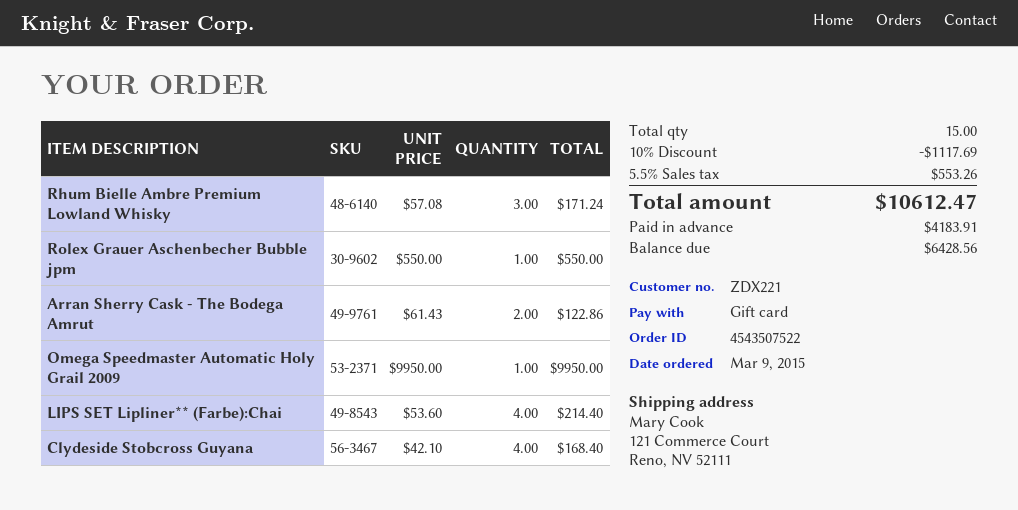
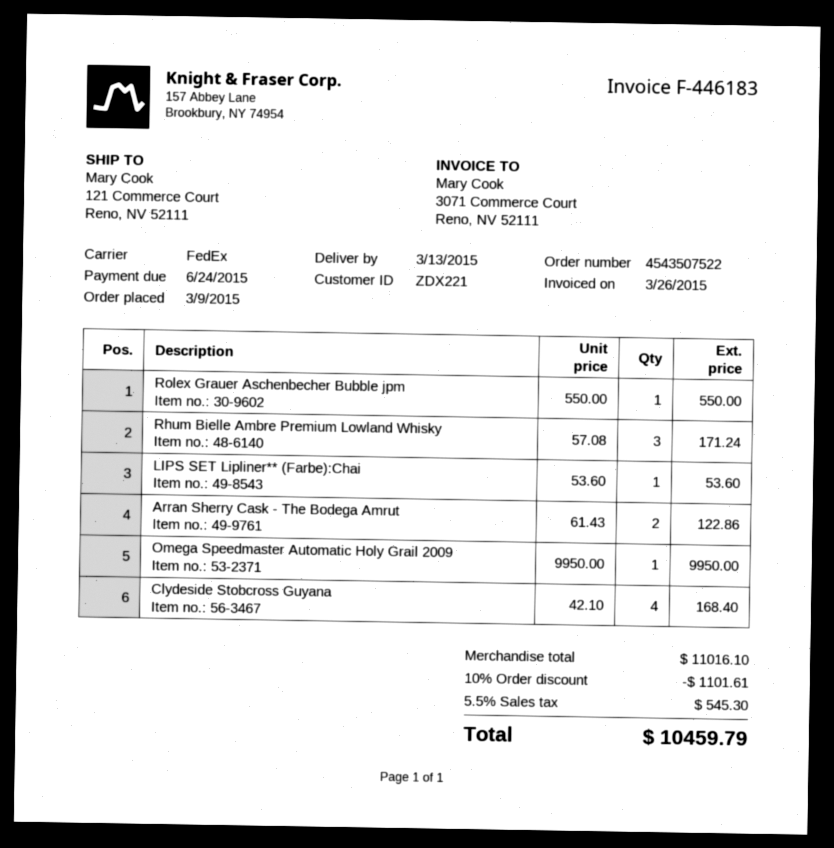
LIPS SET Lipliner** (Farbe):Chai: 4 x 53.60 = 214.40 -> 1 x 53.60 = 53.60
discount: 10% = 1117.69 -> 10% = 1101.61
tax: 5.5% = 553.26 -> 5.5% = 545.30
total: 10612.47 -> 10459.79

